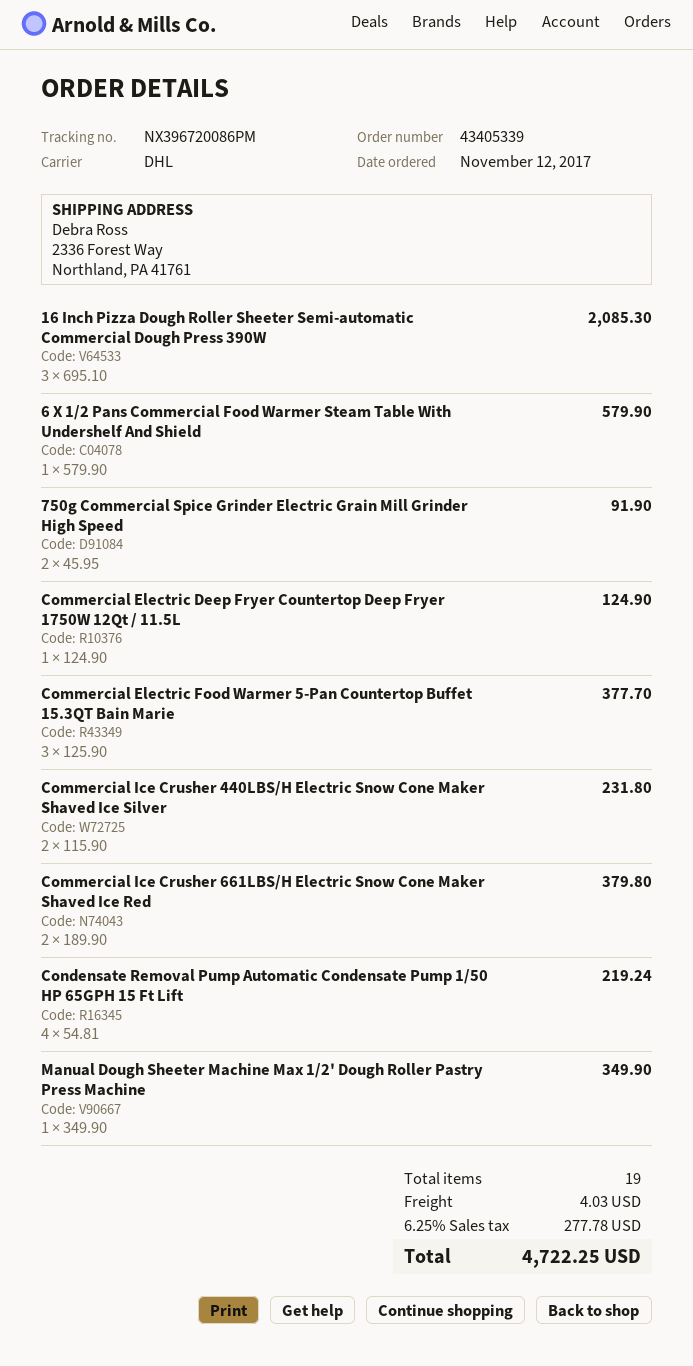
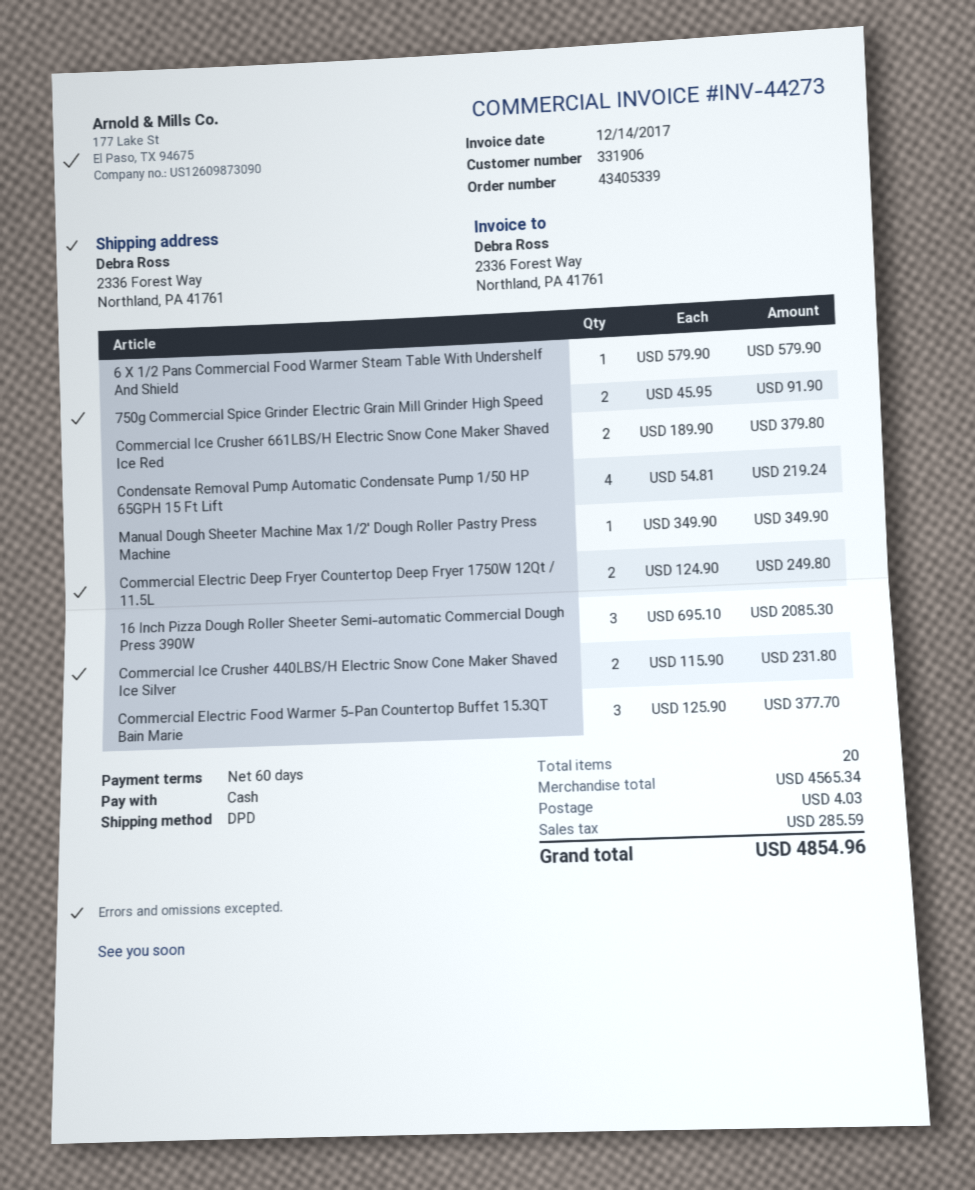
shipping method: DHL -> DPD
Commercial Electric Deep Fryer Countertop Deep Fryer 1750W 12Qt / 11.5L: 1 x 124.90 = 124.90 -> 2 x 124.90 = 249.80
total quantity: 19 -> 20
tax: 277.78 -> 285.59
total: 4722.25 -> 4854.96

